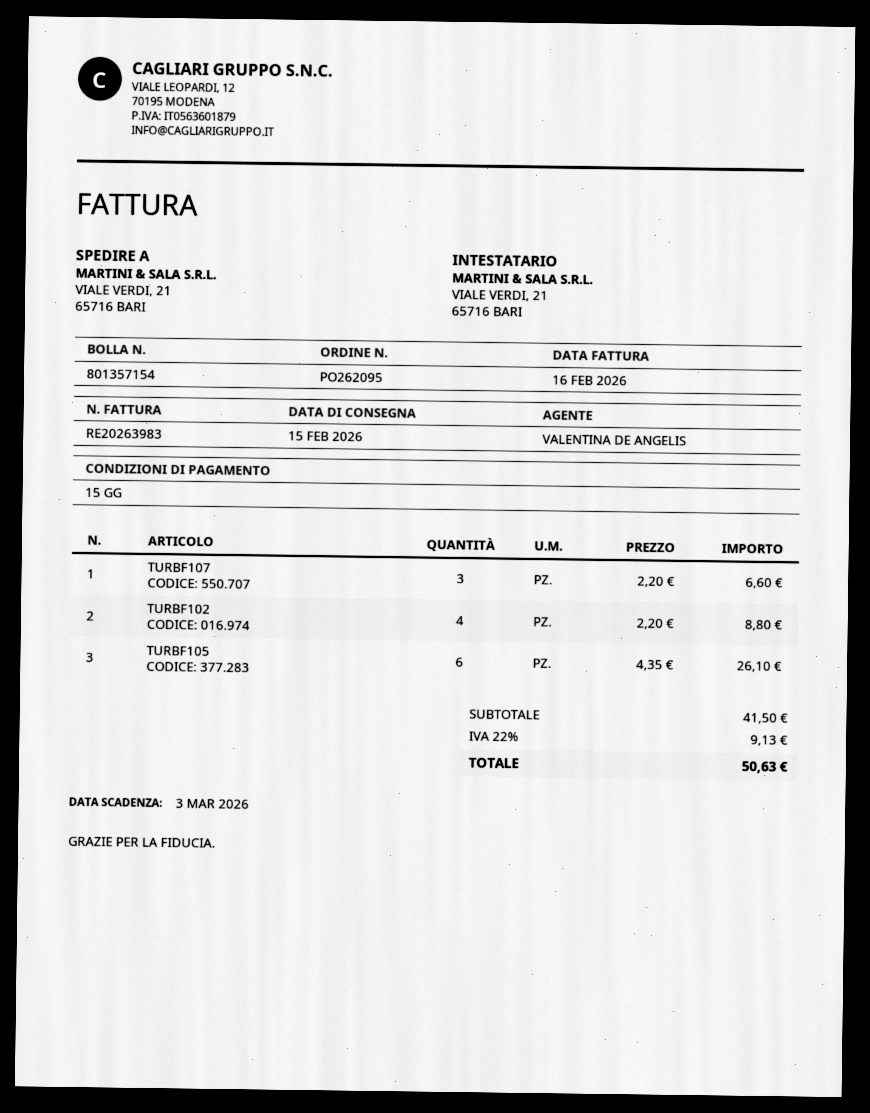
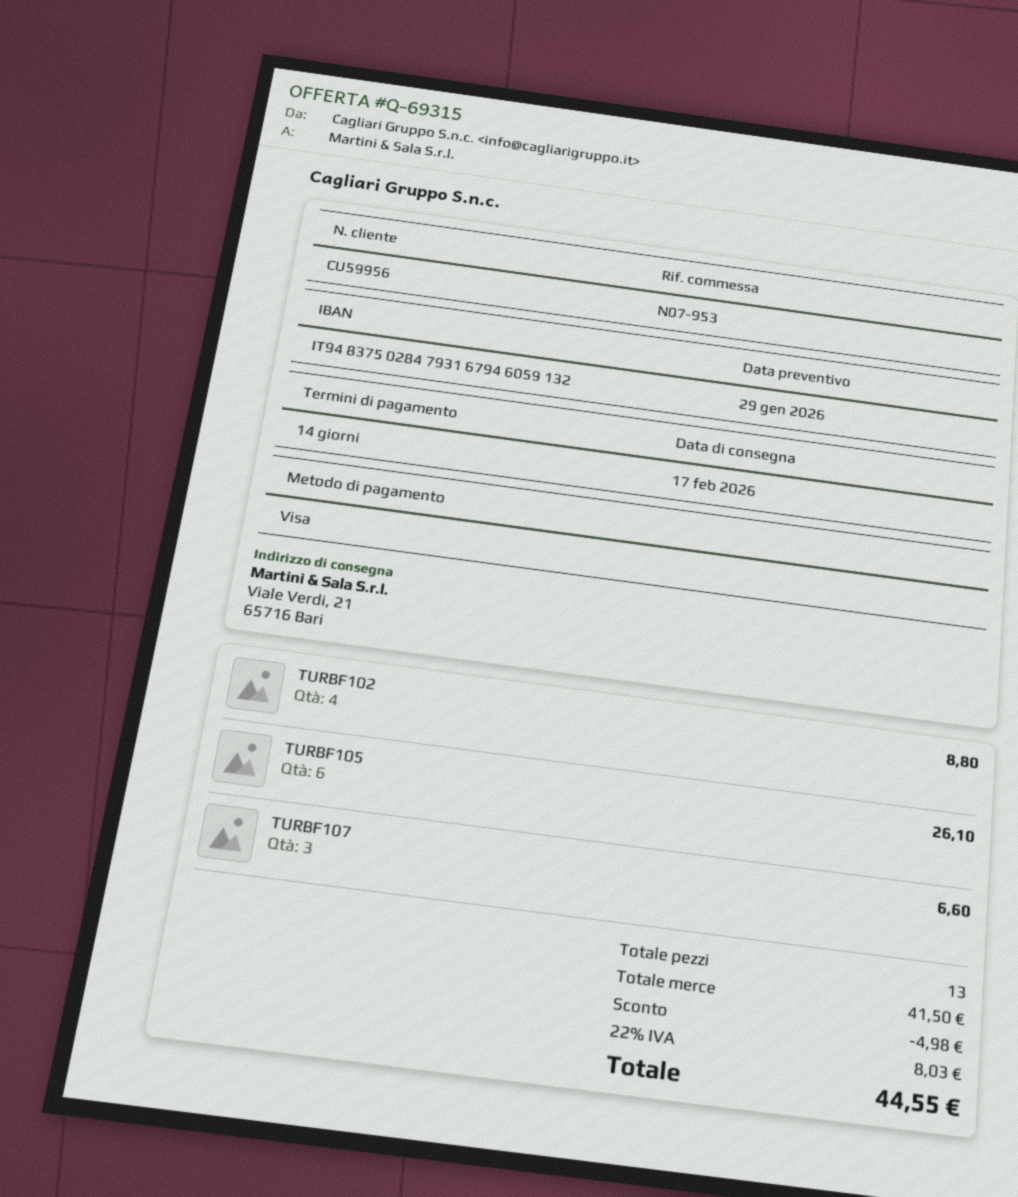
delivery date: 2026-02-15 -> 2026-02-17
payment terms: 15 days -> 14 days
discount: none -> 4.98
tax: 22% = 9.13 -> 22% = 8.03
total: 50.63 -> 44.55

